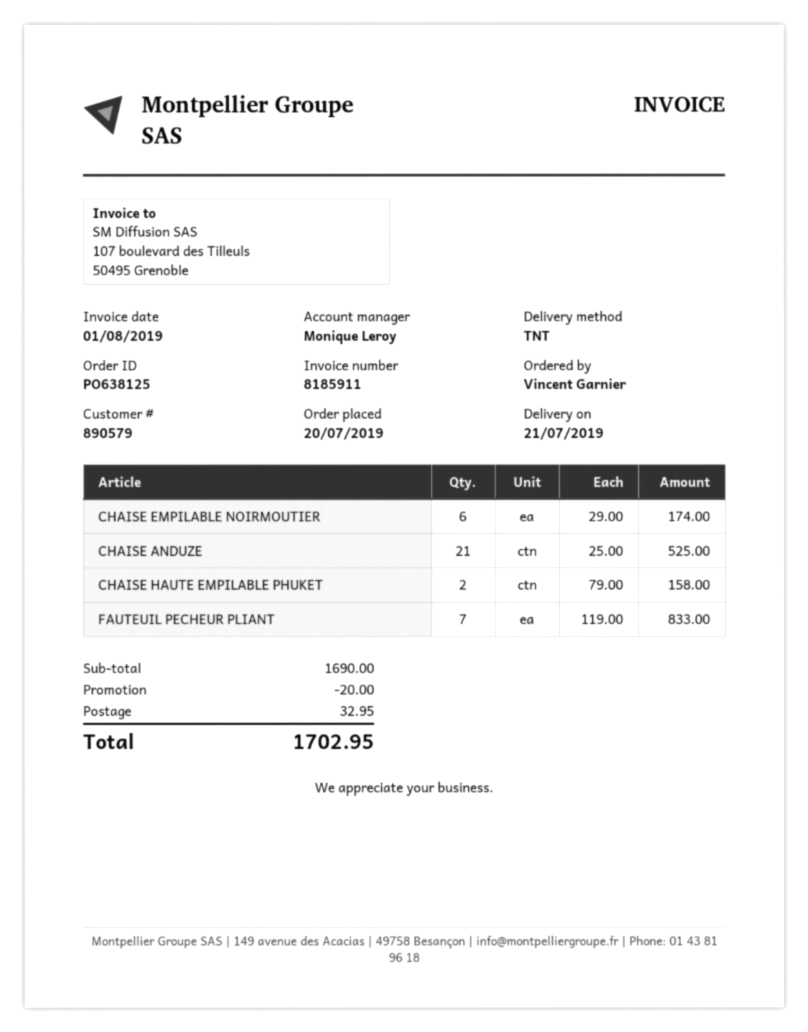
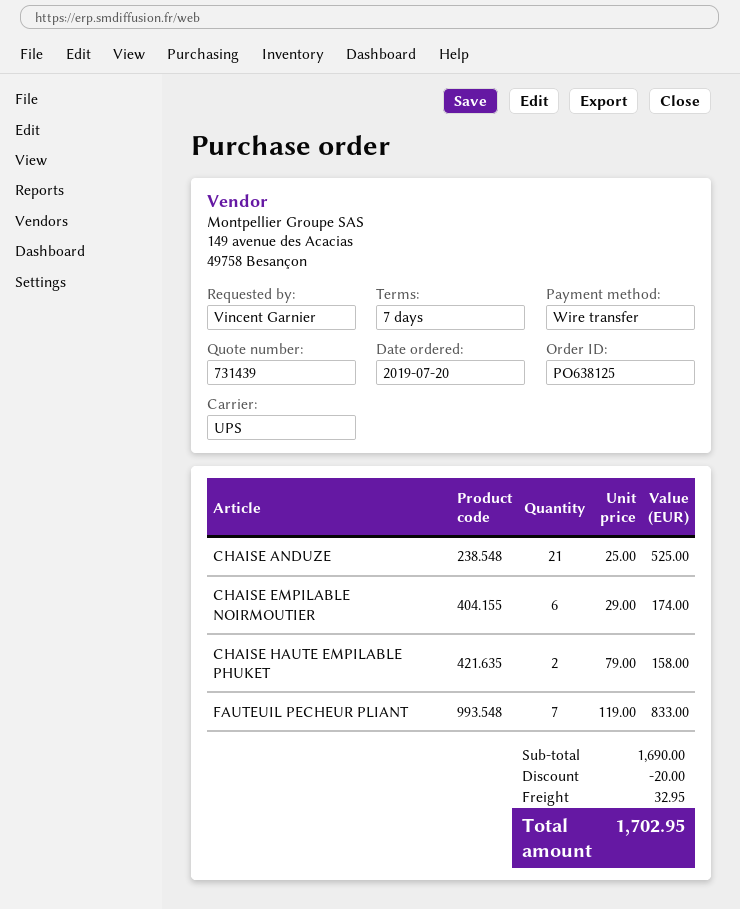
shipping method: TNT -> UPS

